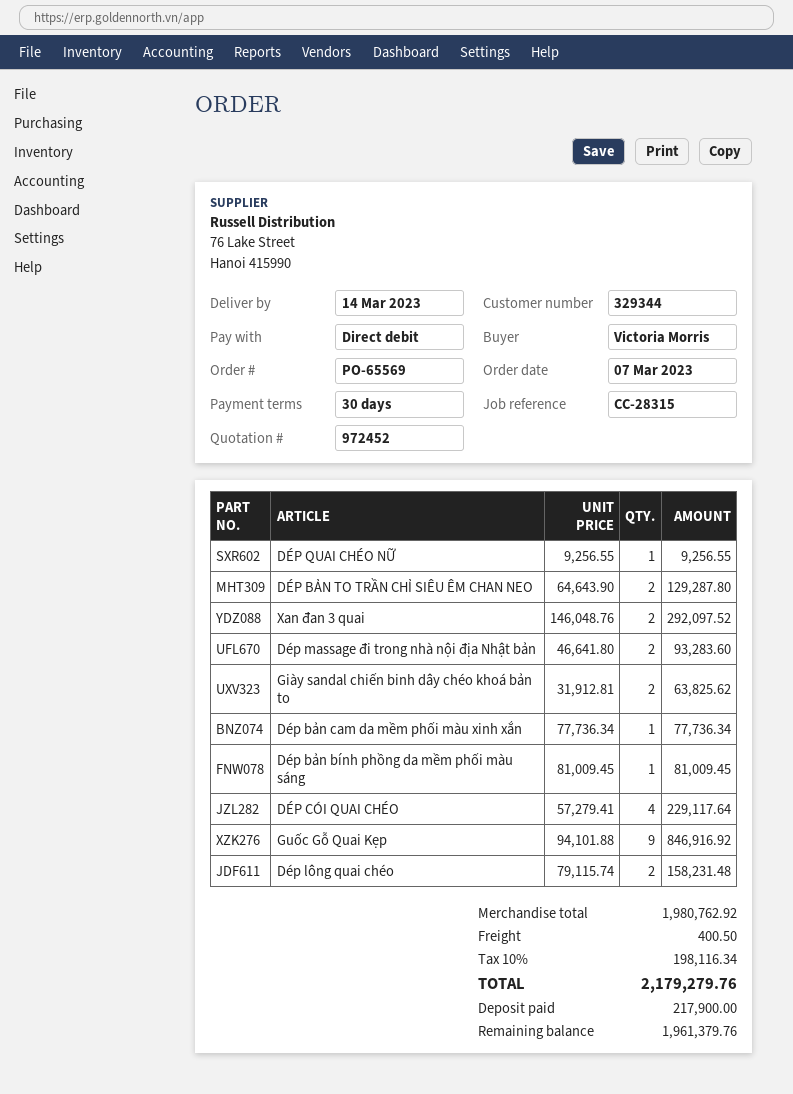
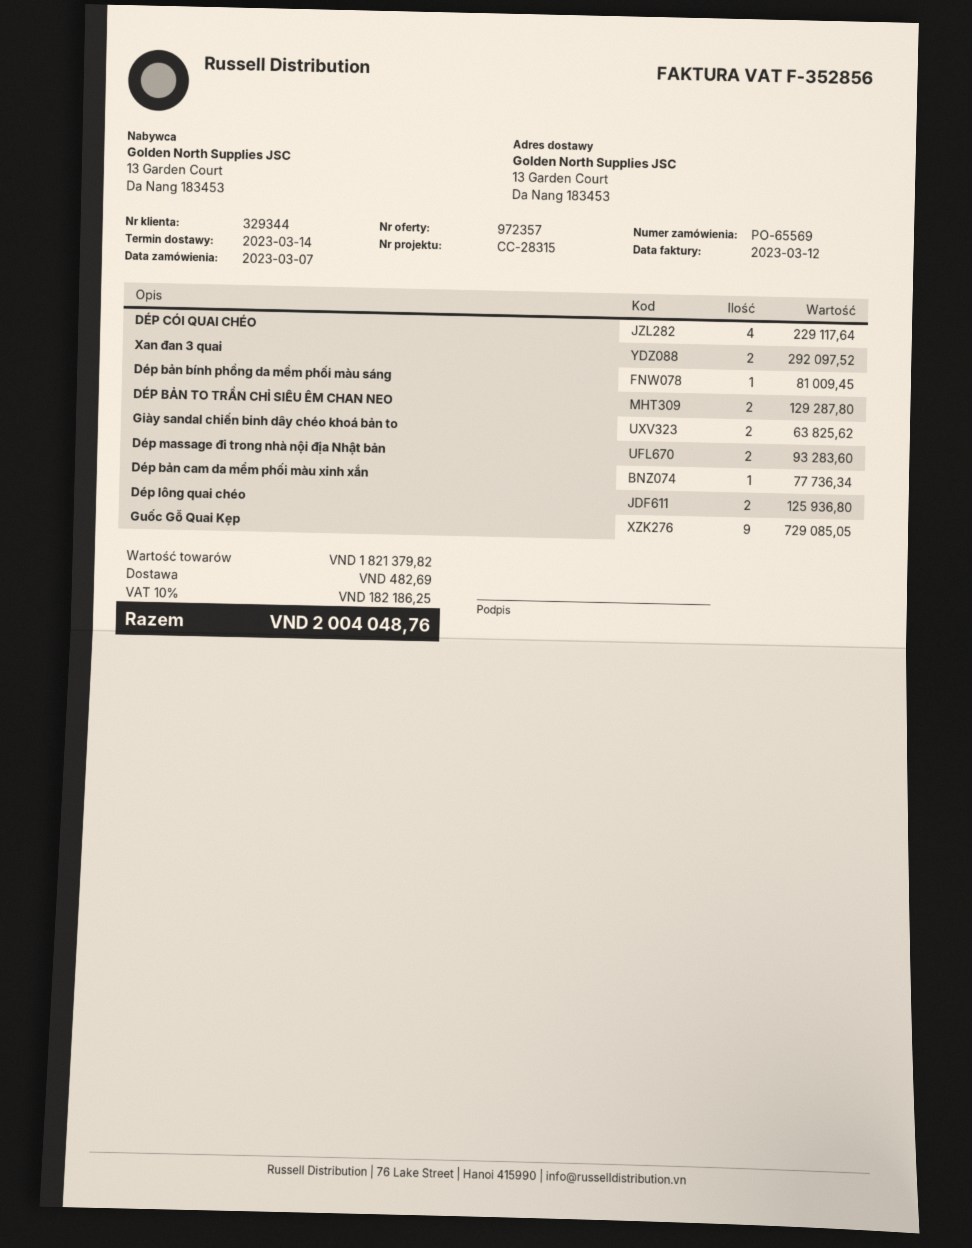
quote number: 972452 -> 972357
DÉP QUAI CHÉO NỮ: 1 for 9256.55 -> none
Guốc Gỗ Quai Kẹp: 9 for 846916.92 -> 9 for 729085.05
Dép lông quai chéo: 2 for 158231.48 -> 2 for 125936.80
subtotal: 1980762.92 -> 1821379.82
shipping: 400.50 -> 482.69
tax: 10% = 198116.34 -> 10% = 182186.25
total: 2179279.76 -> 2004048.76

